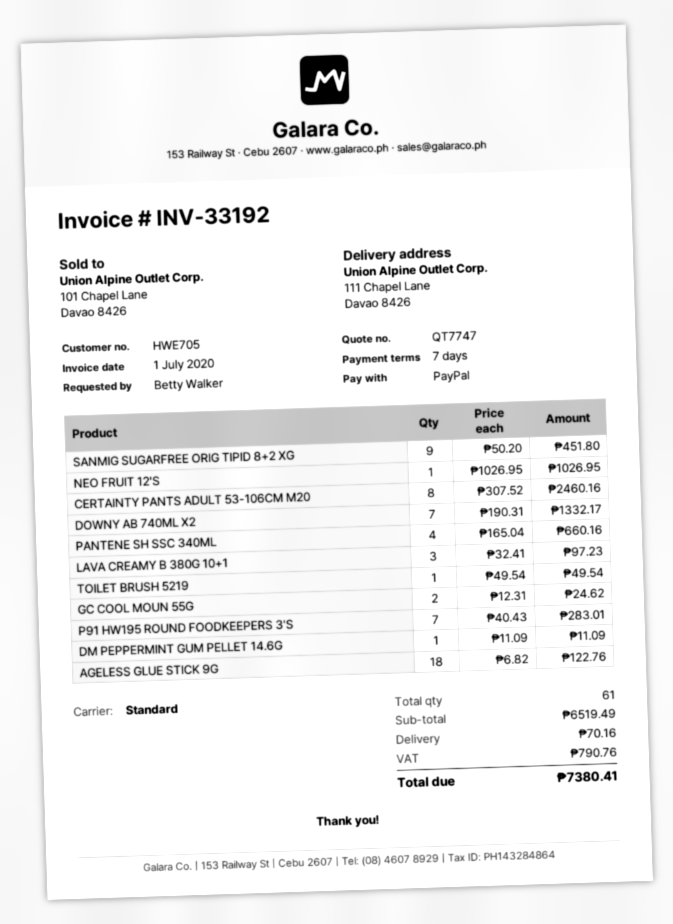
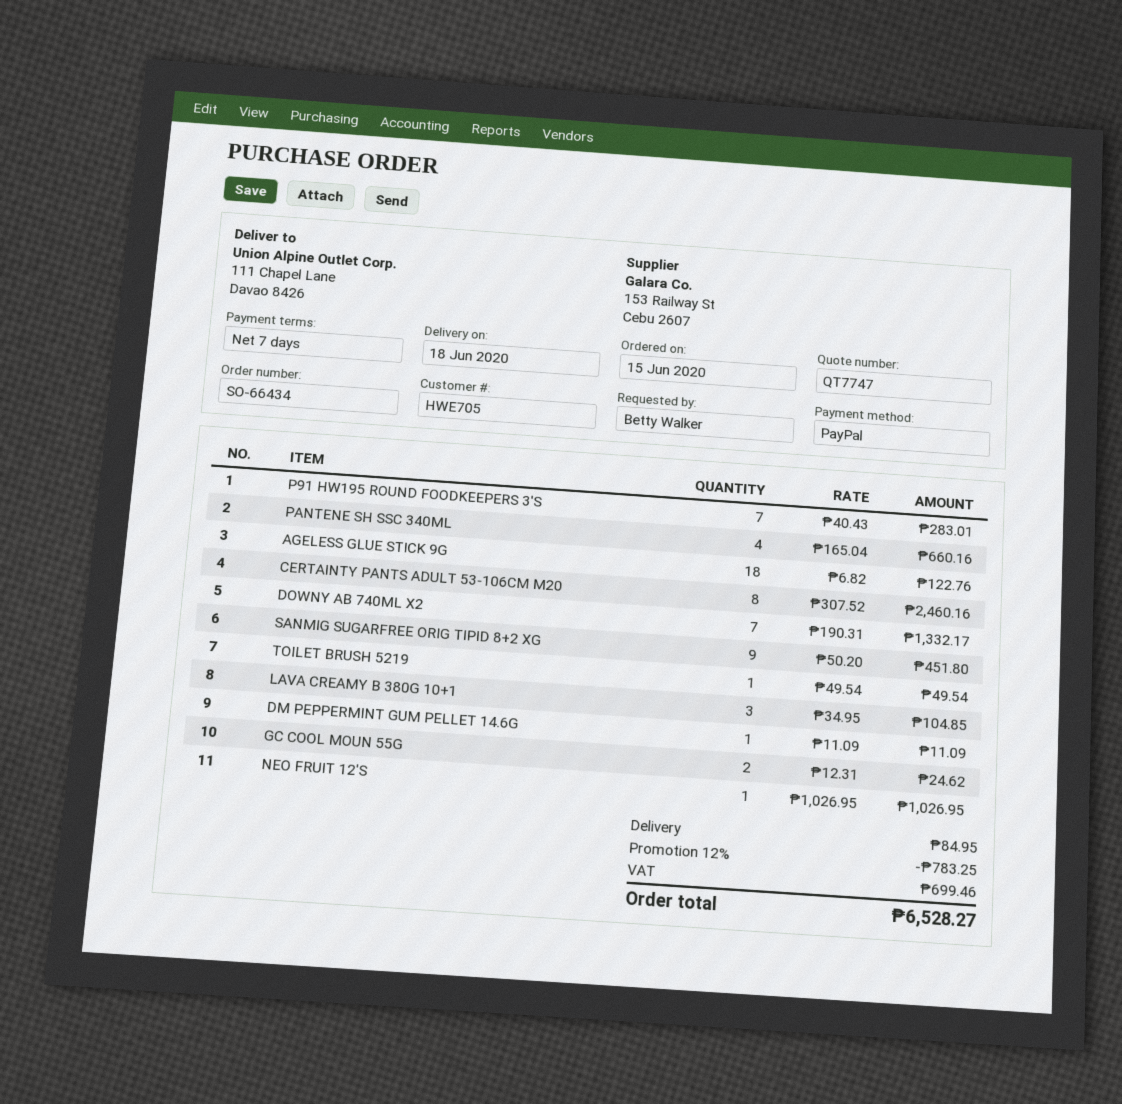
LAVA CREAMY B 380G 10+1: 3 x 32.41 = 97.23 -> 3 x 34.95 = 104.85
discount: none -> 12% = 783.25
shipping: 70.16 -> 84.95
tax: 790.76 -> 699.46
total: 7380.41 -> 6528.27

